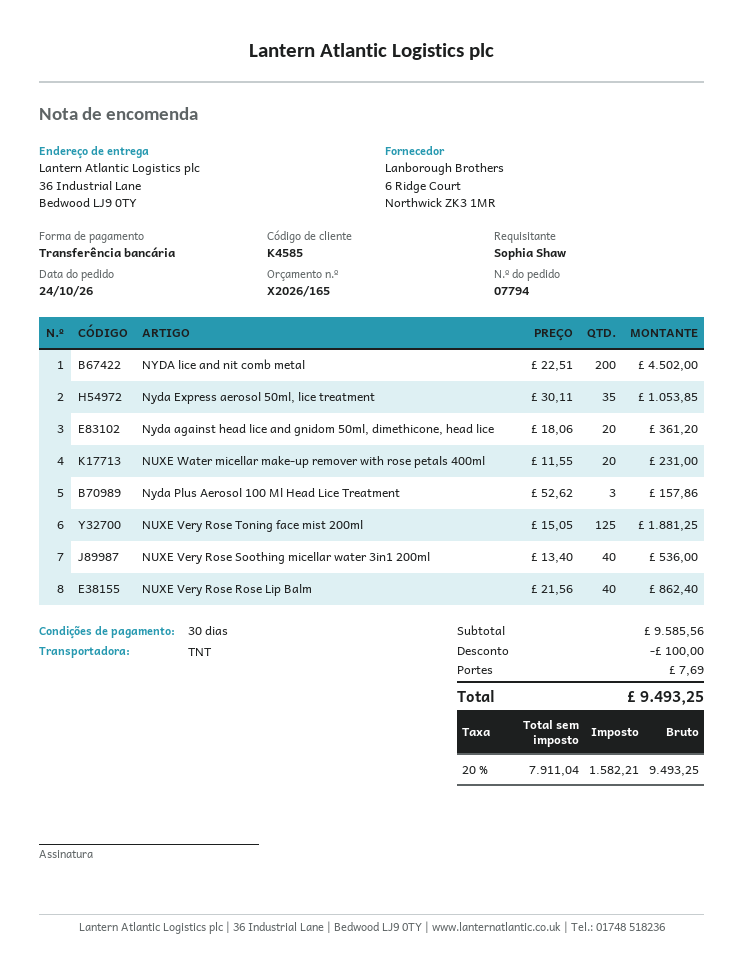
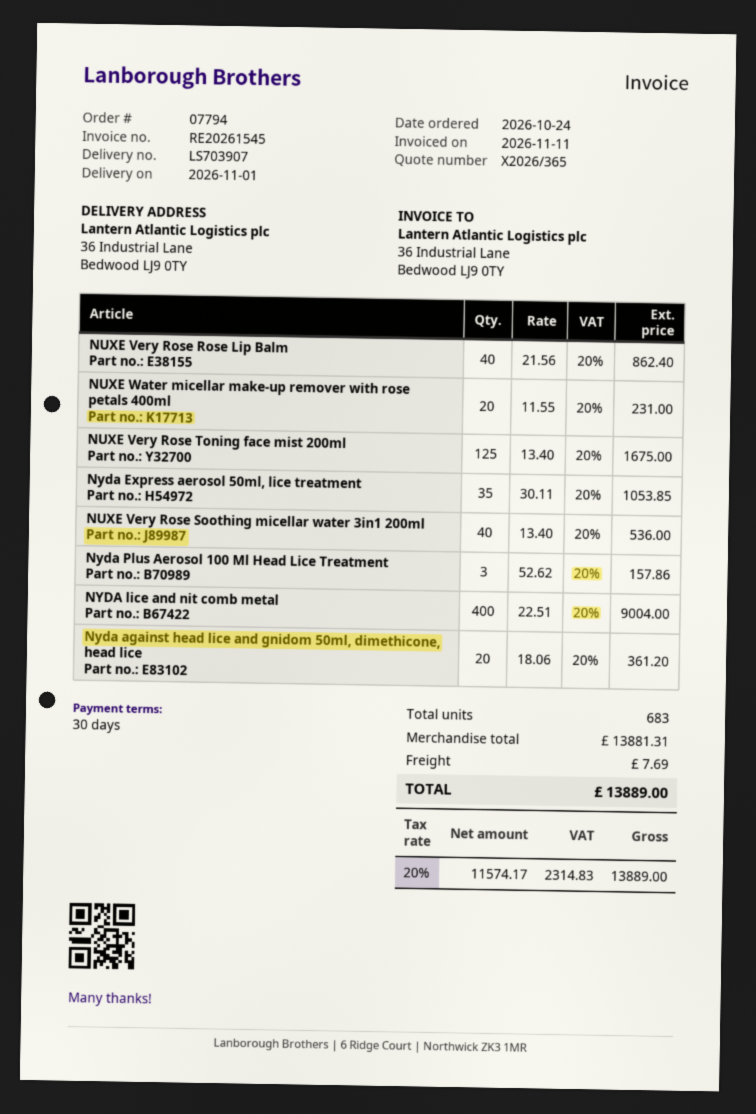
quote number: X2026/165 -> X2026/365
NYDA lice and nit comb metal: 200 x 22.51 = 4502.00 -> 400 x 22.51 = 9004.00
NUXE Very Rose Toning face mist 200ml: 125 x 15.05 = 1881.25 -> 125 x 13.40 = 1675.00
subtotal: 9585.56 -> 13881.31
discount: 100.00 -> none
net: 7911.04 -> 11574.17
tax: 20% = 1582.21 -> 20% = 2314.83
total: 9493.25 -> 13889.00

